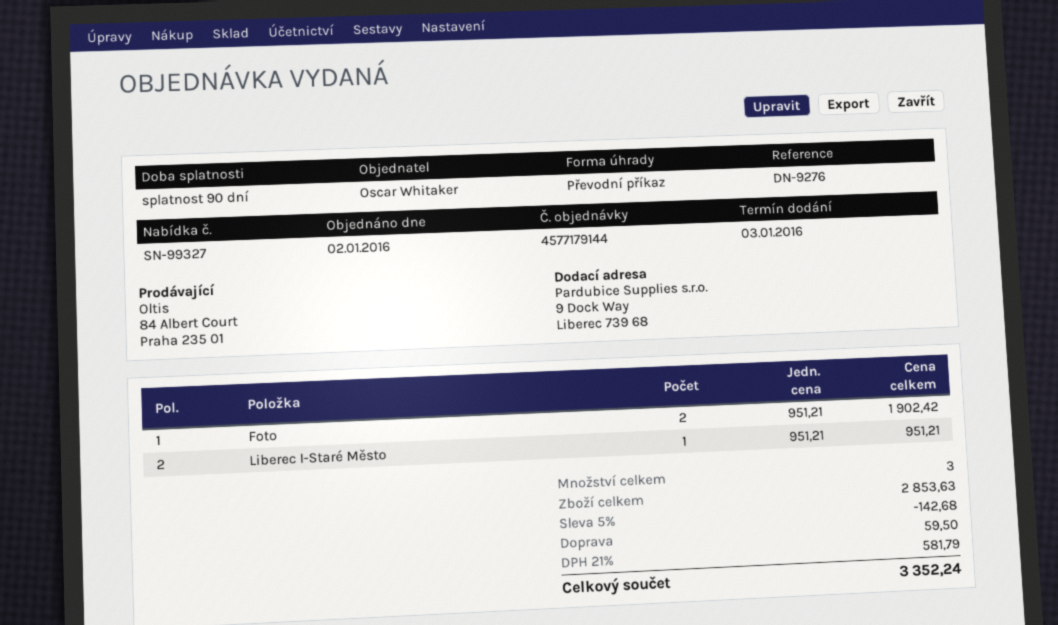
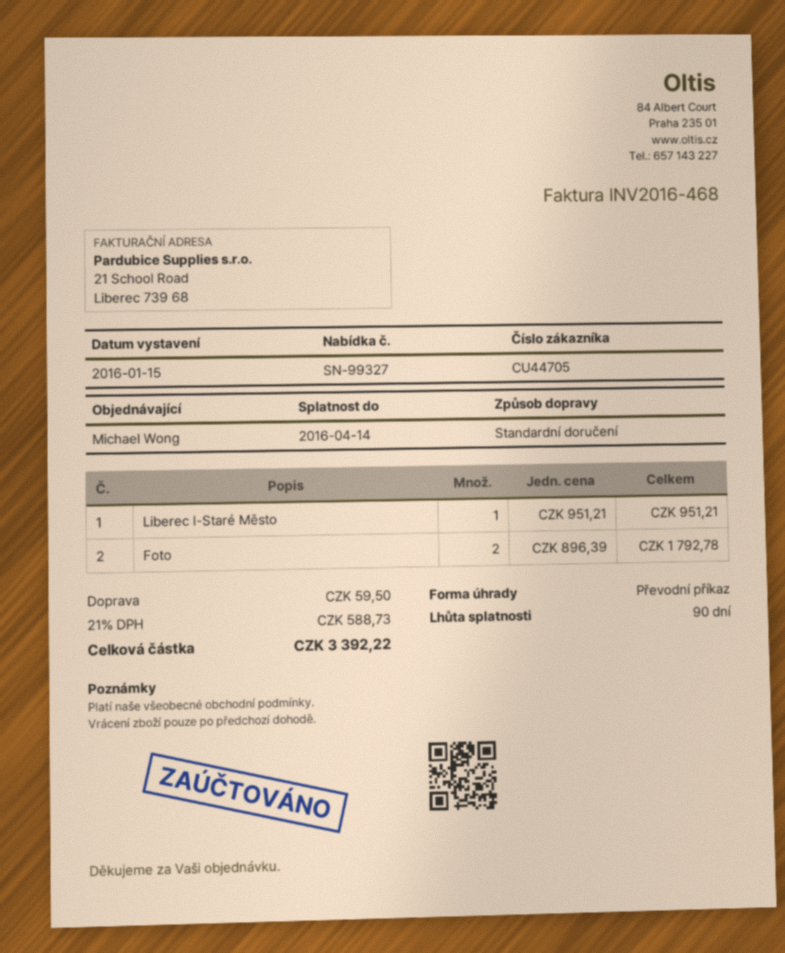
ordered by: Oscar Whitaker -> Michael Wong
Foto: 2 x 951.21 = 1902.42 -> 2 x 896.39 = 1792.78
discount: 5% = 142.68 -> none
tax: 21% = 581.79 -> 21% = 588.73
total: 3352.24 -> 3392.22

